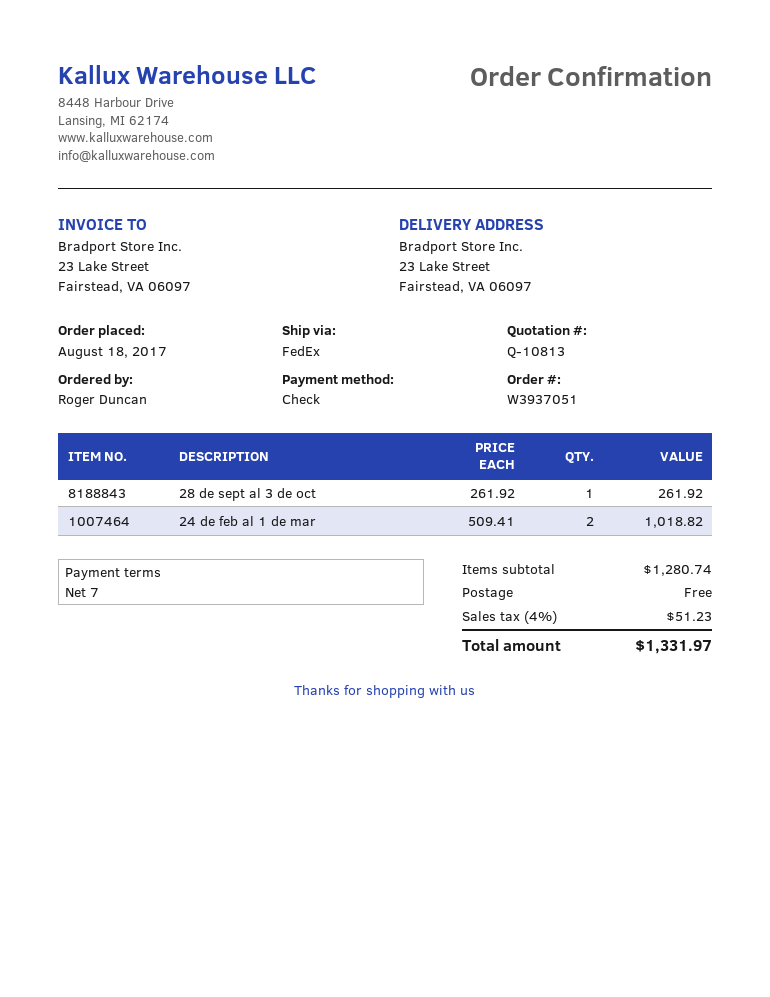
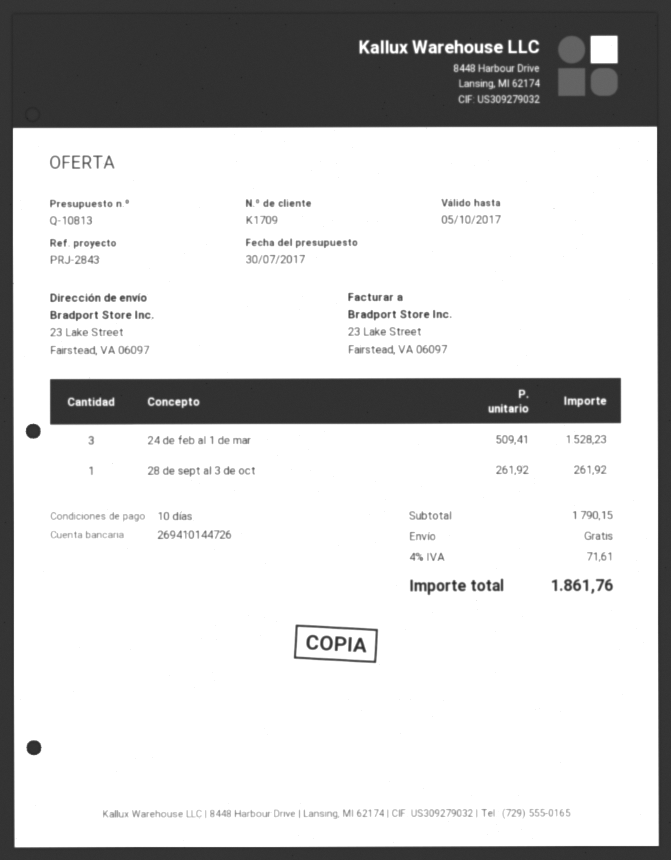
payment terms: 7 days -> 10 days
24 de feb al 1 de mar: 2 x 509.41 = 1018.82 -> 3 x 509.41 = 1528.23
subtotal: 1280.74 -> 1790.15
tax: 4% = 51.23 -> 4% = 71.61
total: 1331.97 -> 1861.76

